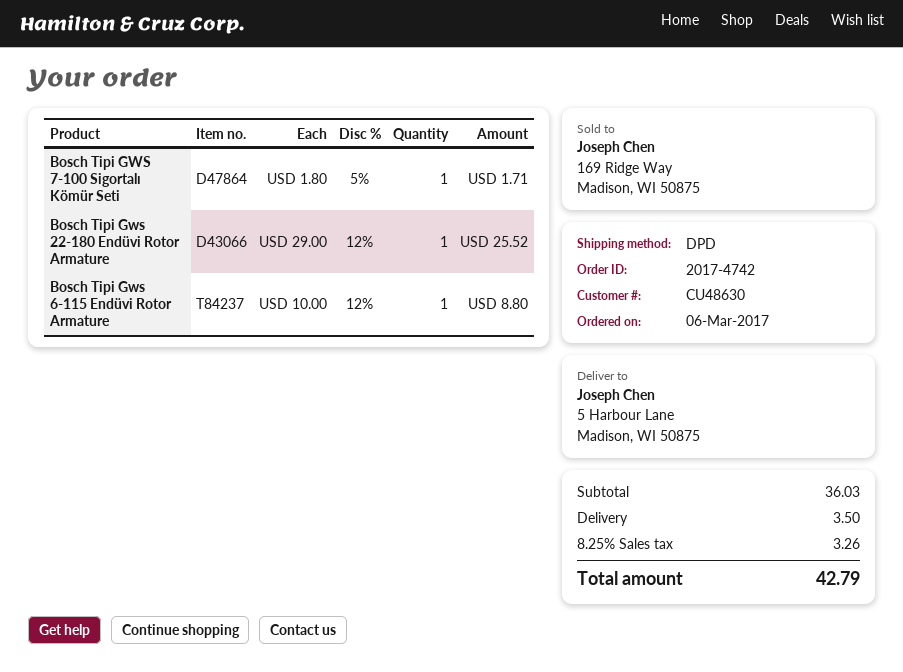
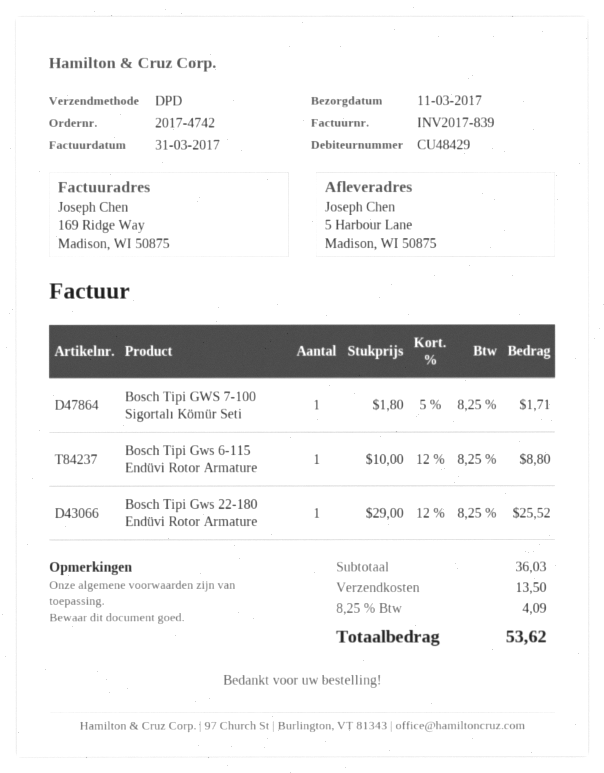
customer number: CU48630 -> CU48429
shipping: 3.50 -> 13.50
tax: 8.25% = 3.26 -> 8.25% = 4.09
total: 42.79 -> 53.62

